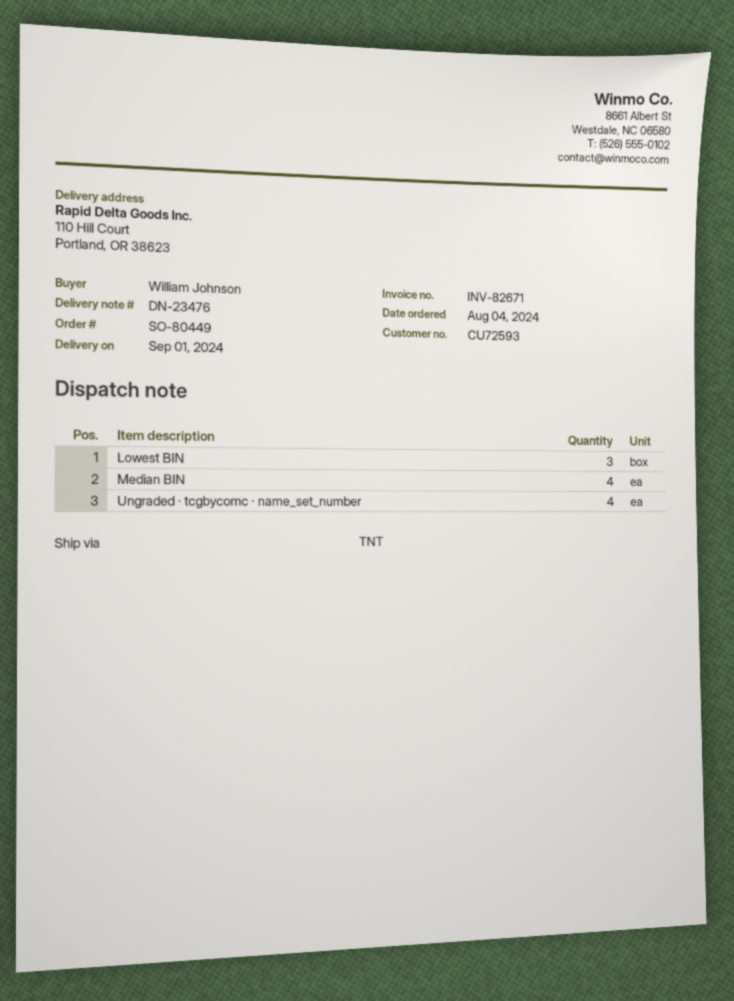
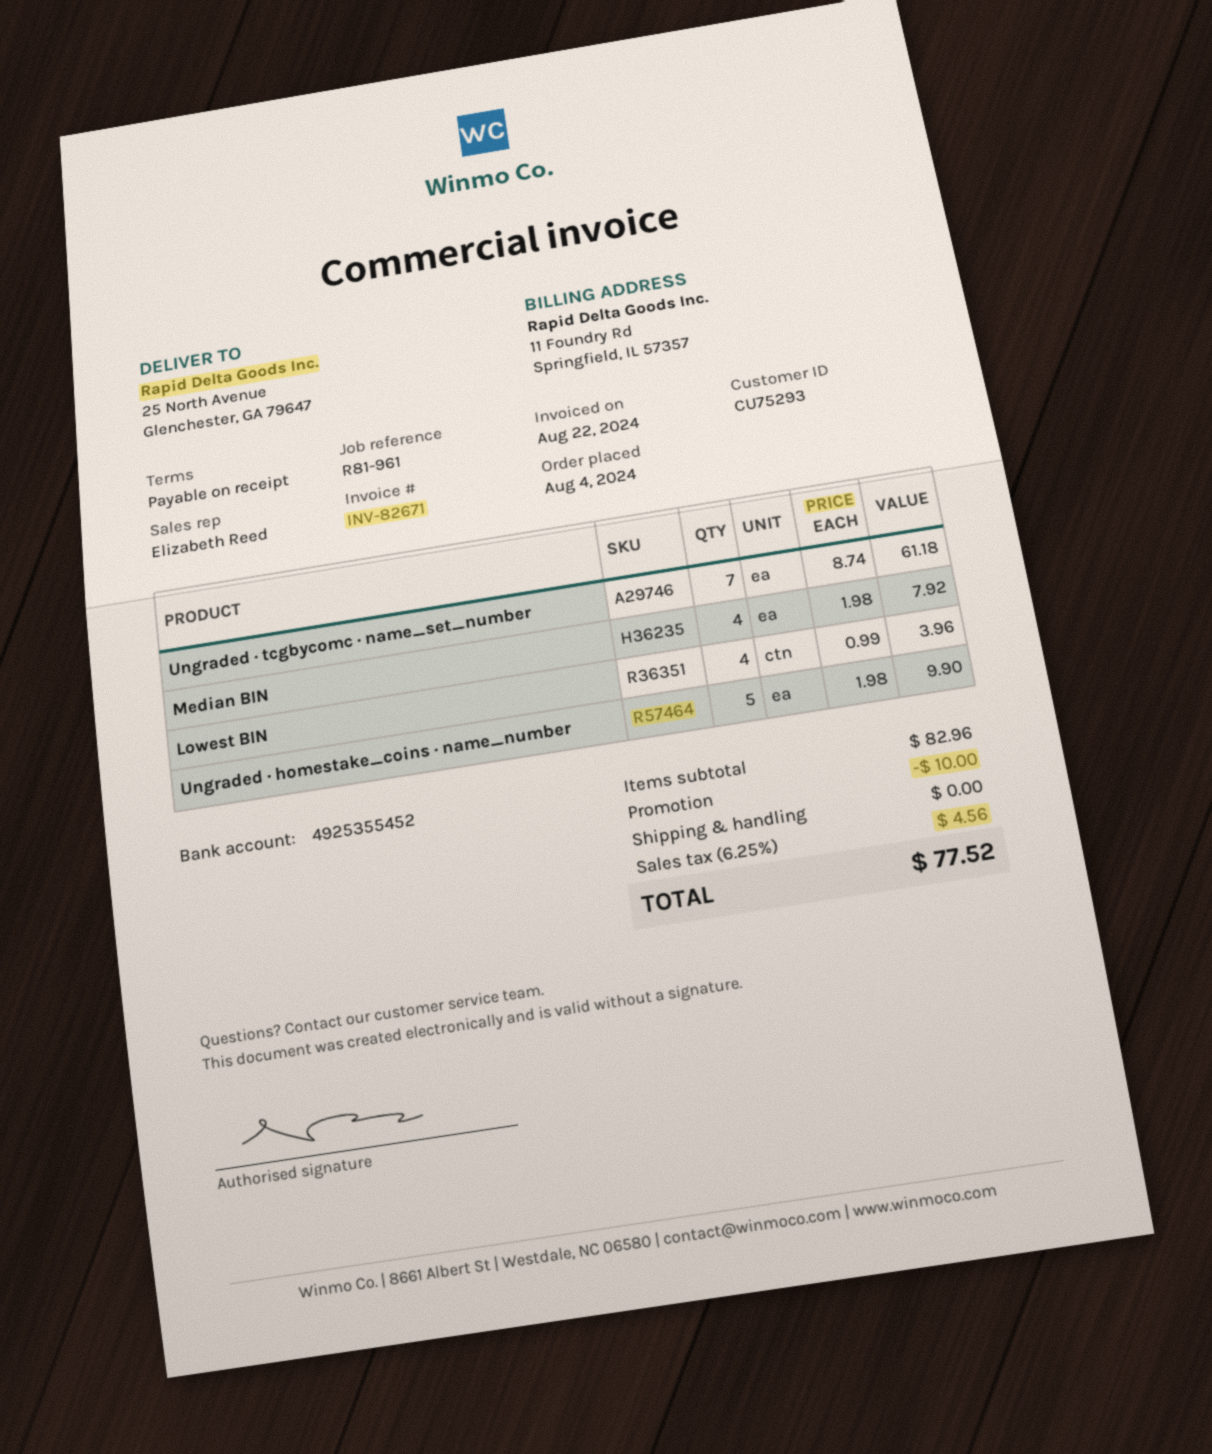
customer number: CU72593 -> CU75293
ship to: 110 Hill Court, Portland, OR 38623 -> 25 North Avenue, Glenchester, GA 79647
Lowest BIN: 3 -> 4
Ungraded · tcgbycomc · name_set_number: 4 -> 7
Ungraded · homestake_coins · name_number: none -> 5

